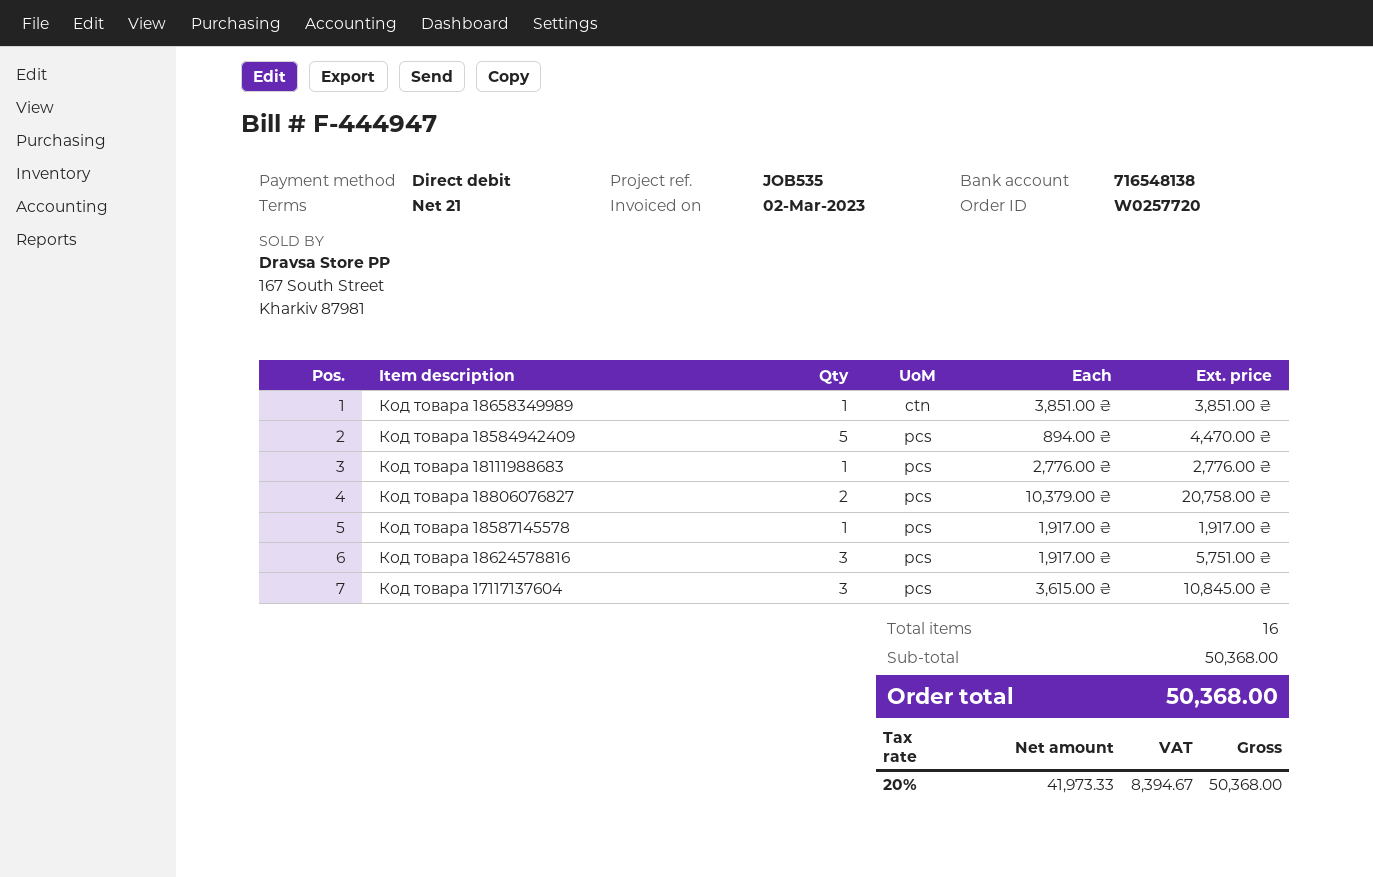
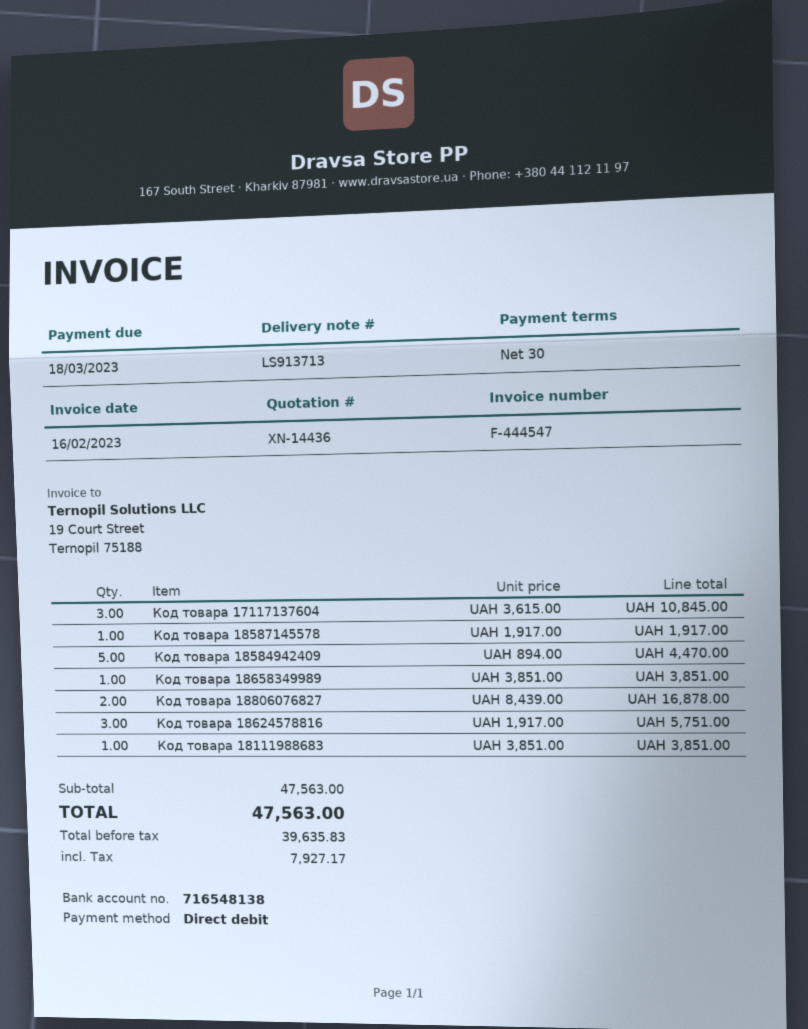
invoice number: F-444947 -> F-444547
invoice date: 2023-03-02 -> 2023-02-16
payment terms: 21 days -> 30 days
Код товара 18111988683: 1 x 2776.00 = 2776.00 -> 1 x 3851.00 = 3851.00
Код товара 18806076827: 2 x 10379.00 = 20758.00 -> 2 x 8439.00 = 16878.00
subtotal: 50368.00 -> 47563.00
net: 41973.33 -> 39635.83
tax: 8394.67 -> 7927.17
total: 50368.00 -> 47563.00

